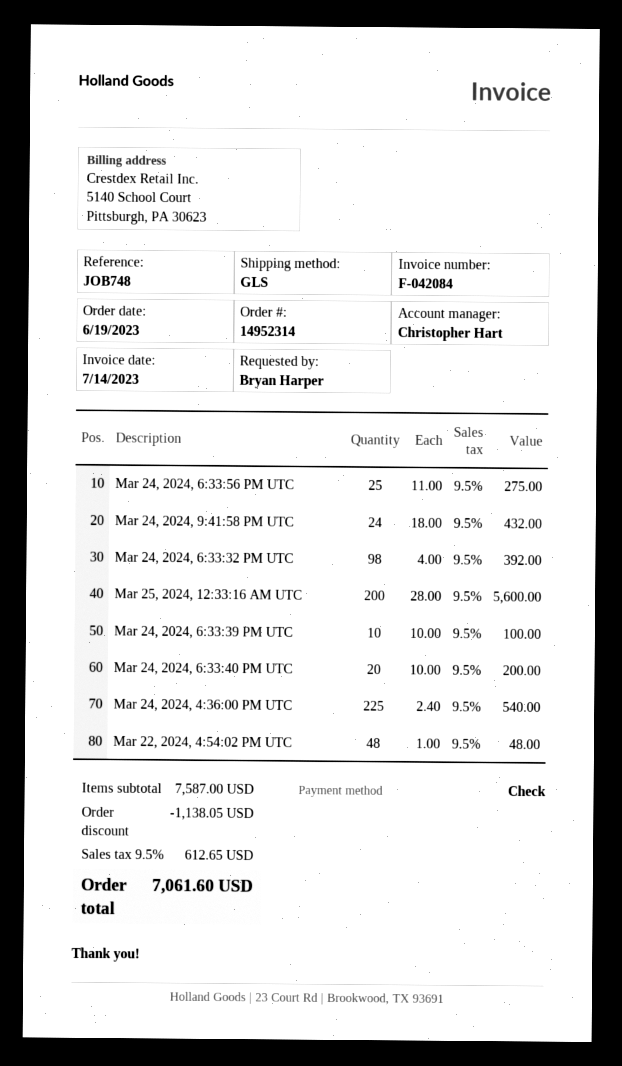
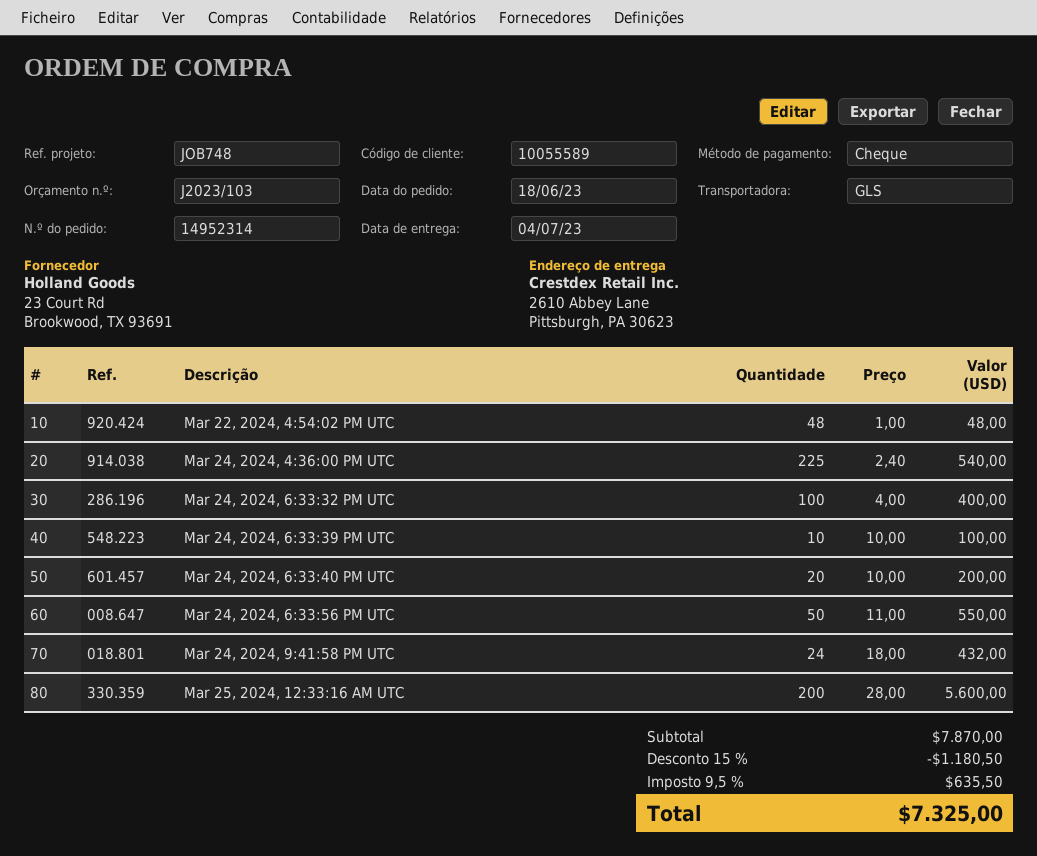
order date: 2023-06-19 -> 2023-06-18
Mar 24, 2024, 6:33:56 PM UTC: 25 x 11.00 = 275.00 -> 50 x 11.00 = 550.00
Mar 24, 2024, 6:33:32 PM UTC: 98 x 4.00 = 392.00 -> 100 x 4.00 = 400.00
subtotal: 7587.00 -> 7870.00
discount: 1138.05 -> 1180.50
tax: 9.5% = 612.65 -> 9.5% = 635.50
total: 7061.60 -> 7325.00

